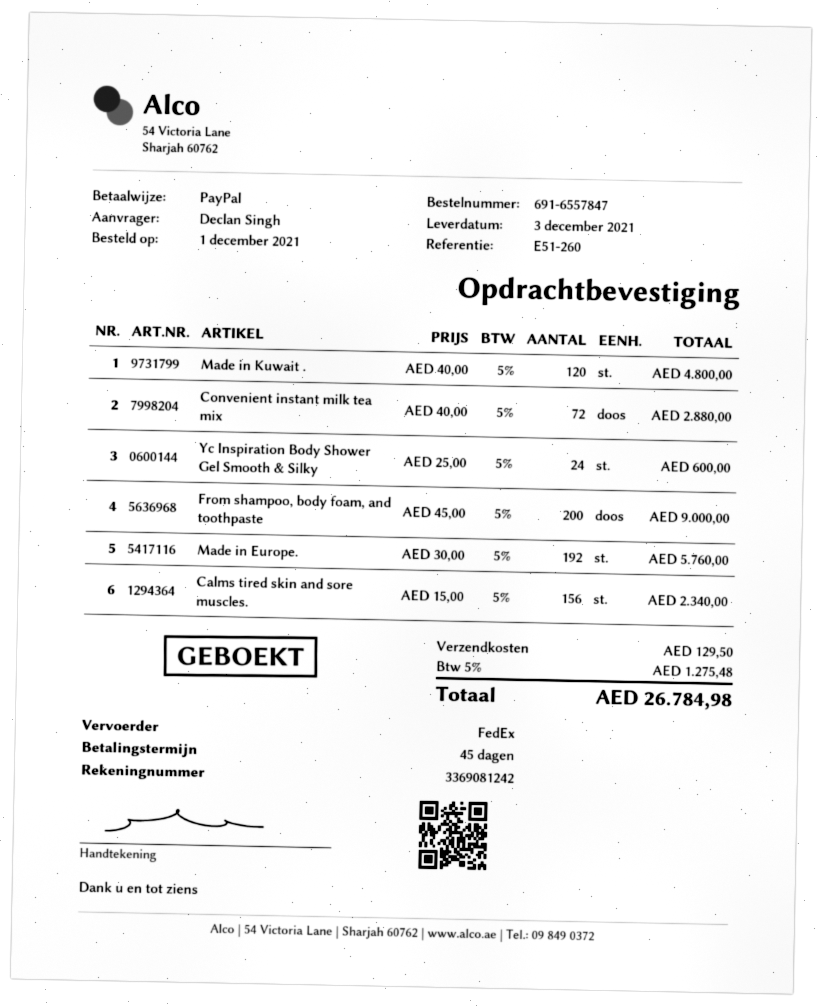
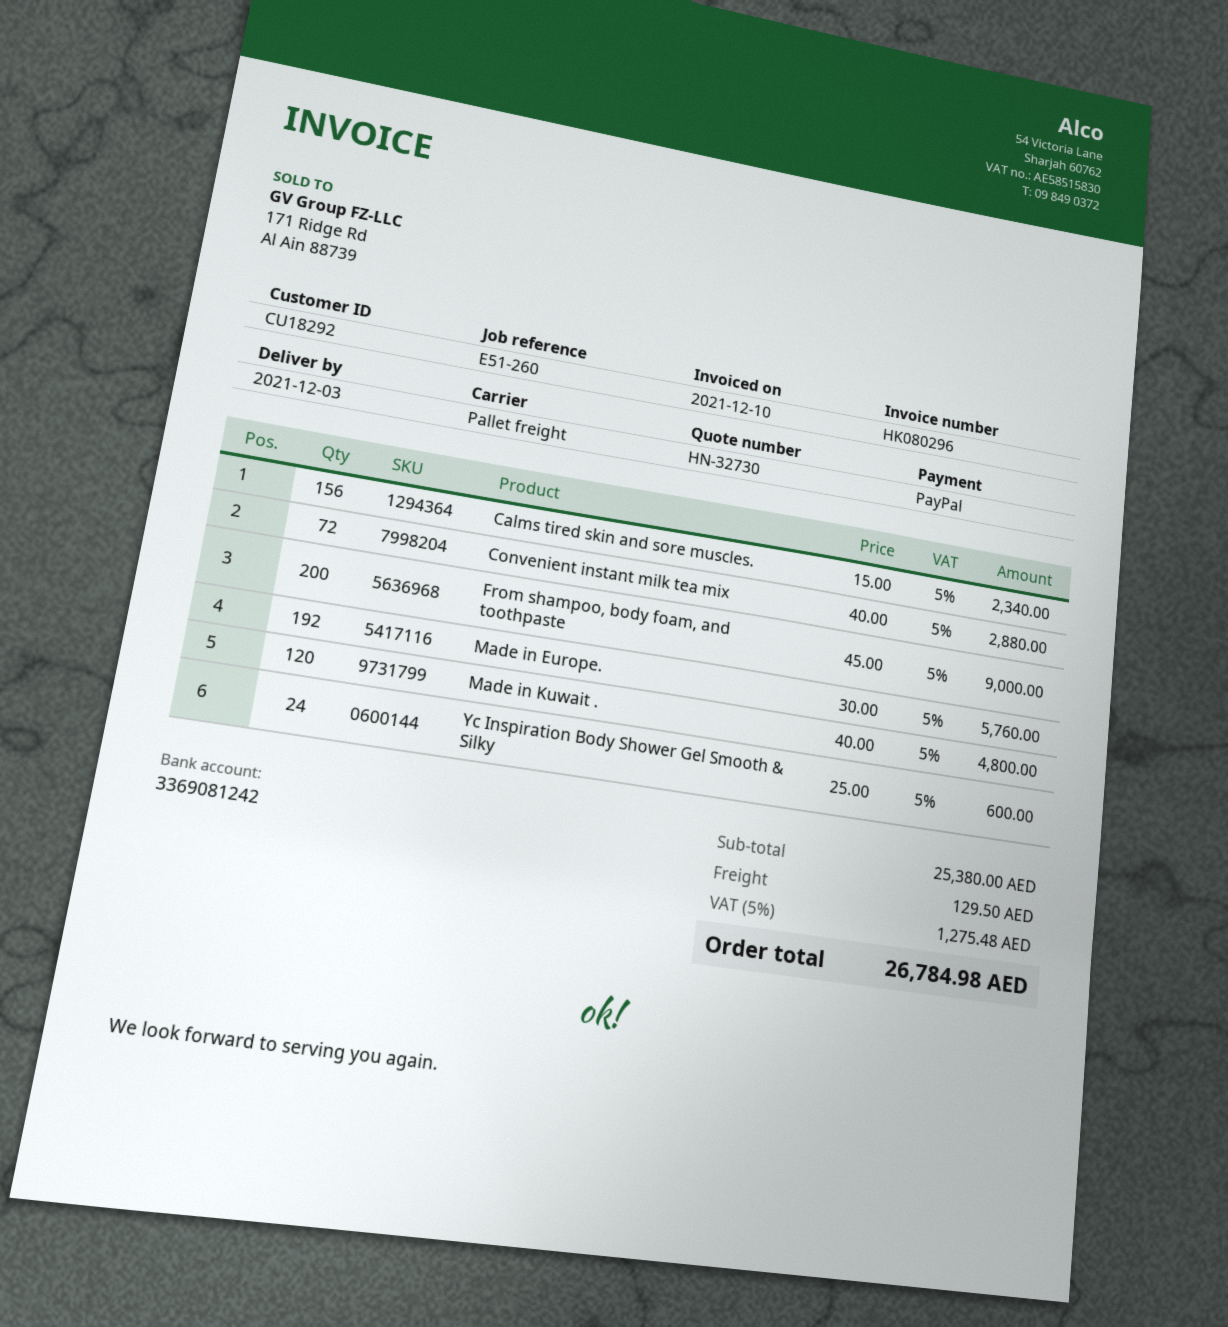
shipping method: FedEx -> pallet freight

